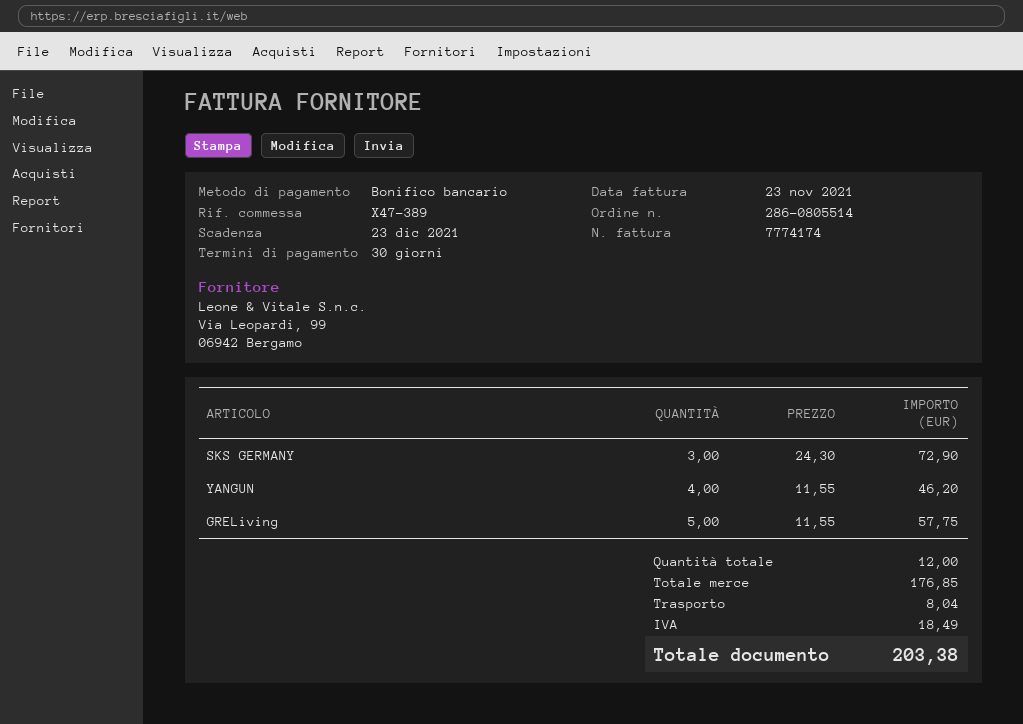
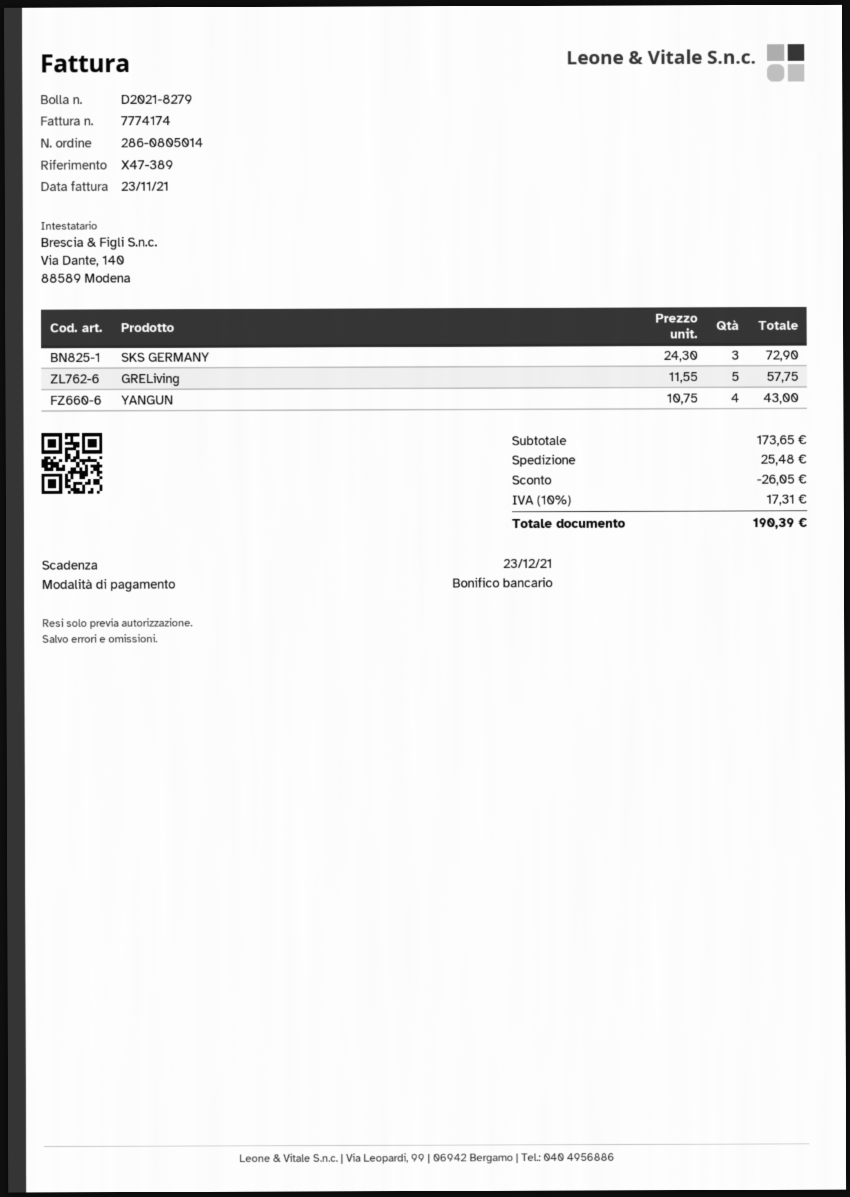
order number: 286-0805514 -> 286-0805014
YANGUN: 4 x 11.55 = 46.20 -> 4 x 10.75 = 43.00
subtotal: 176.85 -> 173.65
discount: none -> 26.05
shipping: 8.04 -> 25.48
tax: 18.49 -> 17.31
total: 203.38 -> 190.39

